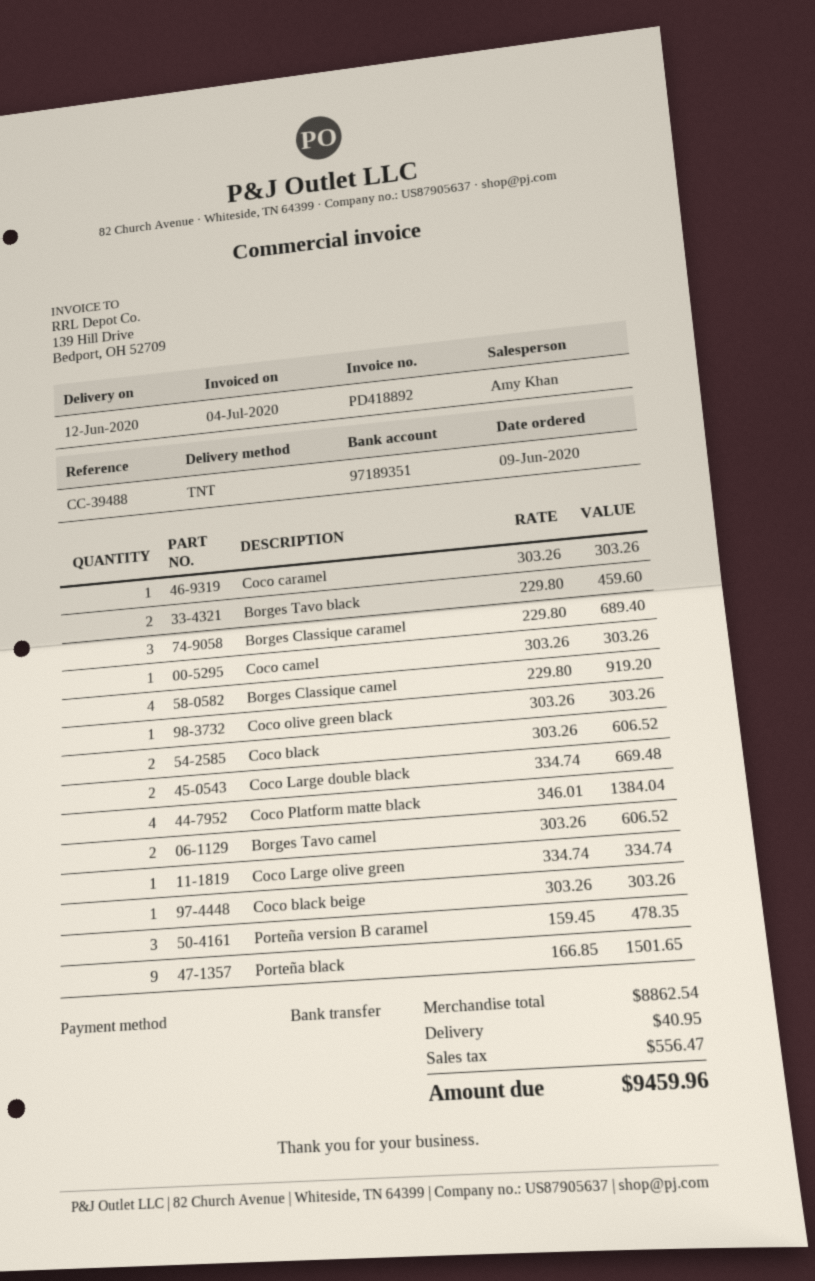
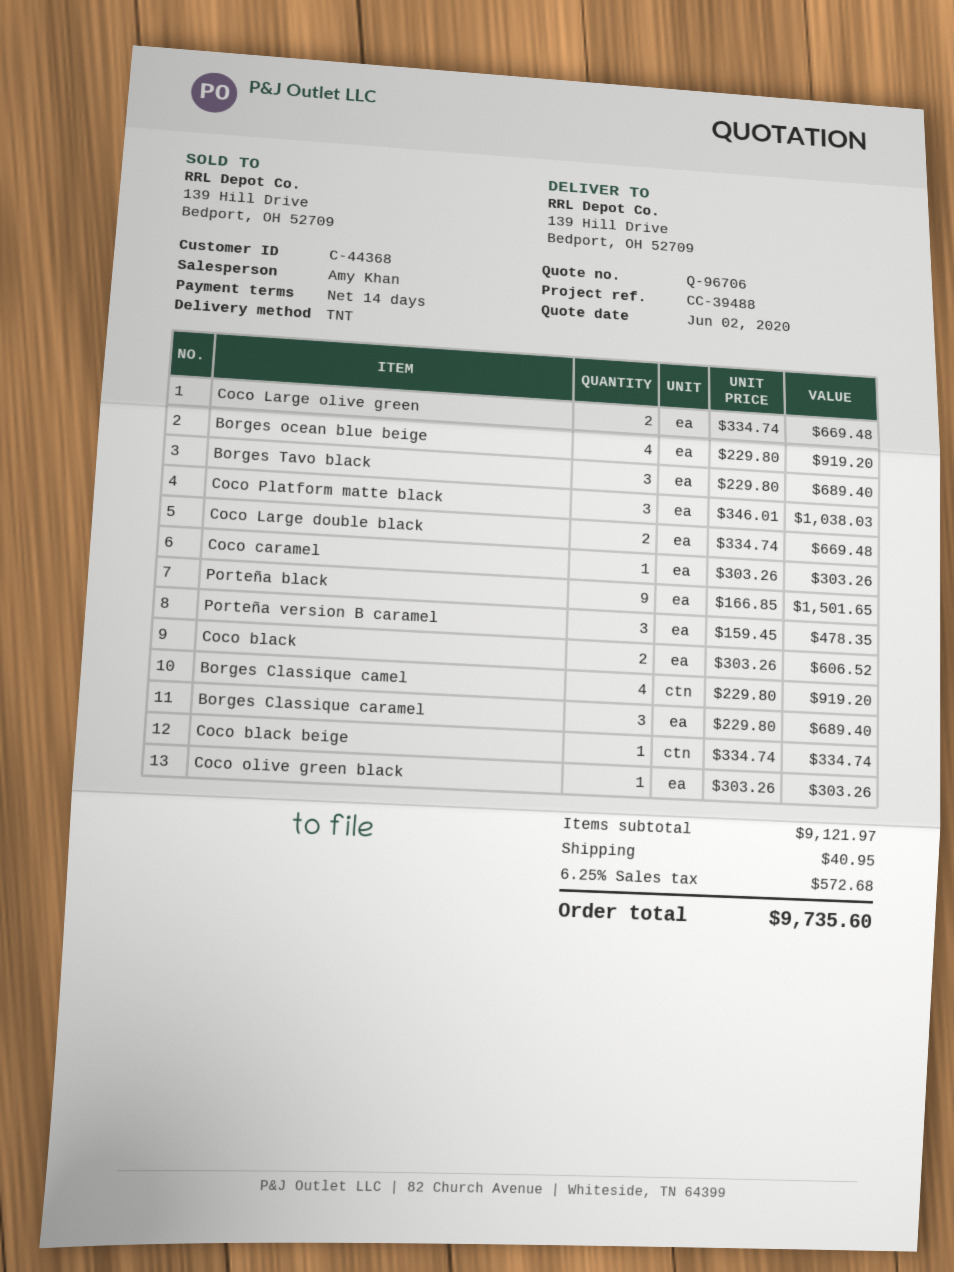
Borges Tavo black: 2 x 229.80 = 459.60 -> 3 x 229.80 = 689.40
Coco camel: 1 x 303.26 = 303.26 -> none
Coco Platform matte black: 4 x 346.01 = 1384.04 -> 3 x 346.01 = 1038.03
Borges Tavo camel: 2 x 303.26 = 606.52 -> none
Coco Large olive green: 1 x 334.74 = 334.74 -> 2 x 334.74 = 669.48
Coco black beige: 1 x 303.26 = 303.26 -> 1 x 334.74 = 334.74
Borges ocean blue beige: none -> 4 x 229.80 = 919.20
subtotal: 8862.54 -> 9121.97
tax: 556.47 -> 572.68
total: 9459.96 -> 9735.60

